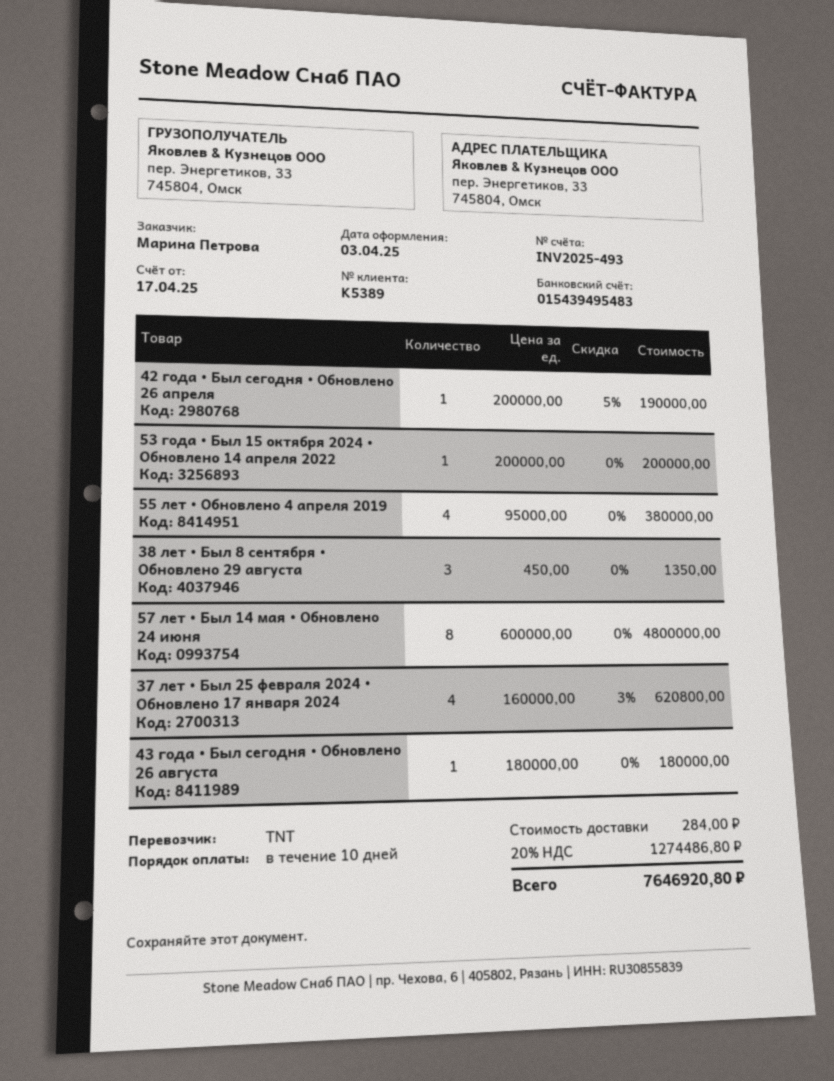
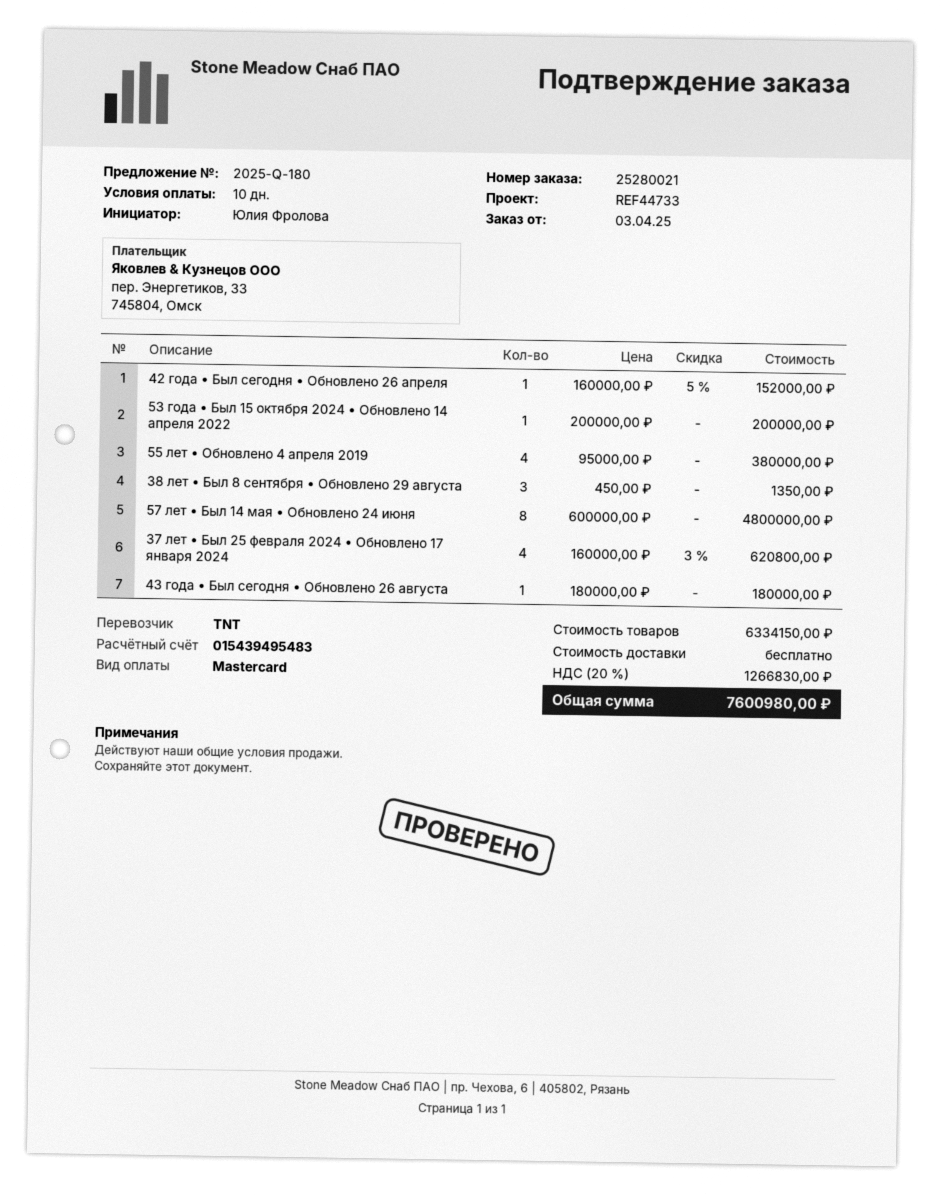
ordered by: Марина Петрова -> Юлия Фролова
42 года • Был сегодня • Обновлено 26 апреля: 1 x 200000.00 - 5% = 190000.00 -> 1 x 160000.00 - 5% = 152000.00
shipping: 284.00 -> 0.00
tax: 20% = 1274486.80 -> 20% = 1266830.00
total: 7646920.80 -> 7600980.00

